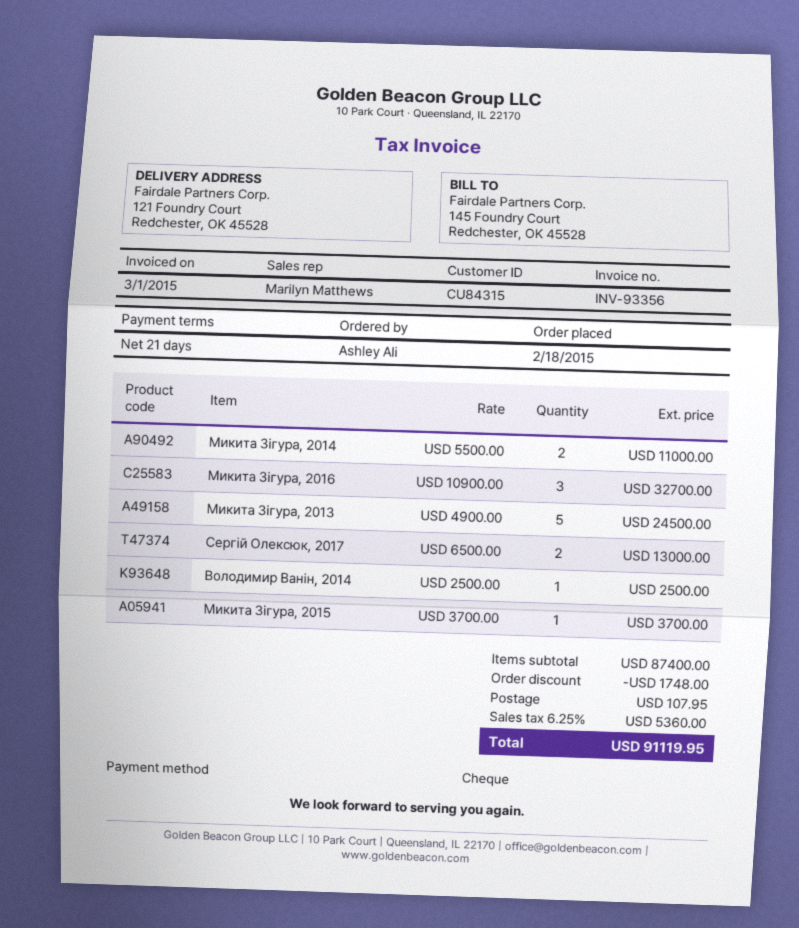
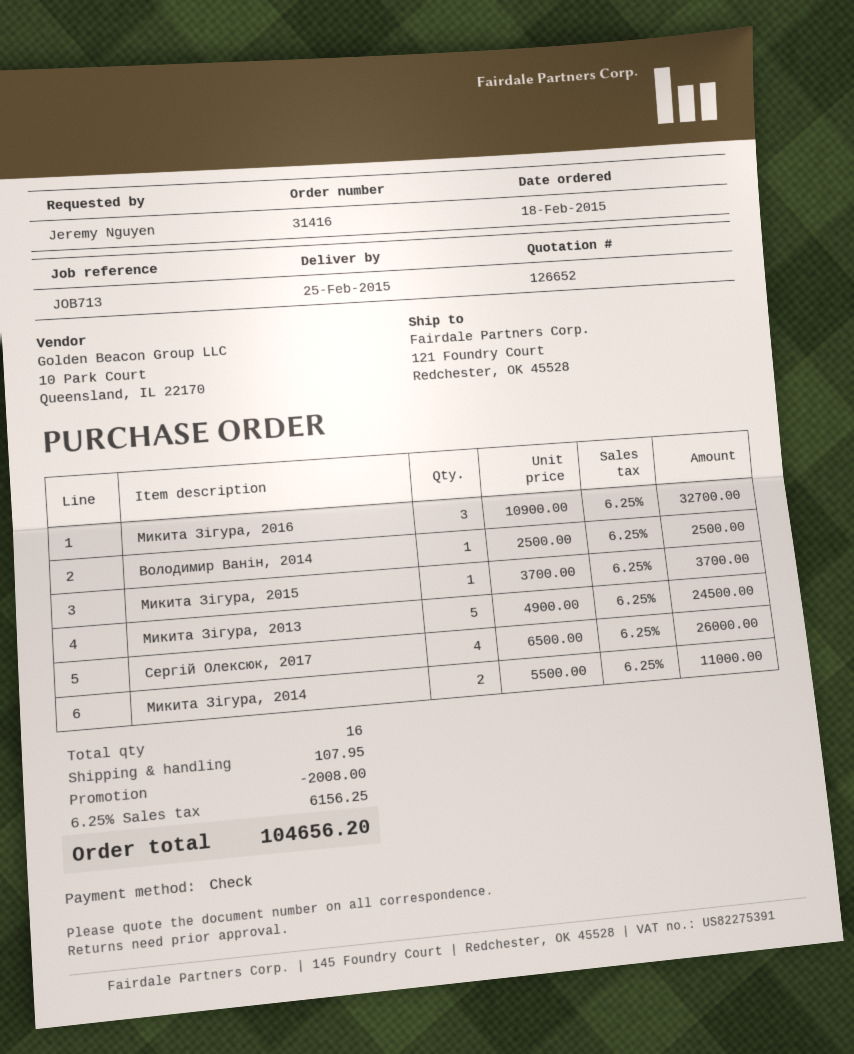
ordered by: Ashley Ali -> Jeremy Nguyen
Сергій Олексюк, 2017: 2 x 6500.00 = 13000.00 -> 4 x 6500.00 = 26000.00
discount: 1748.00 -> 2008.00
tax: 6.25% = 5360.00 -> 6.25% = 6156.25
total: 91119.95 -> 104656.20

